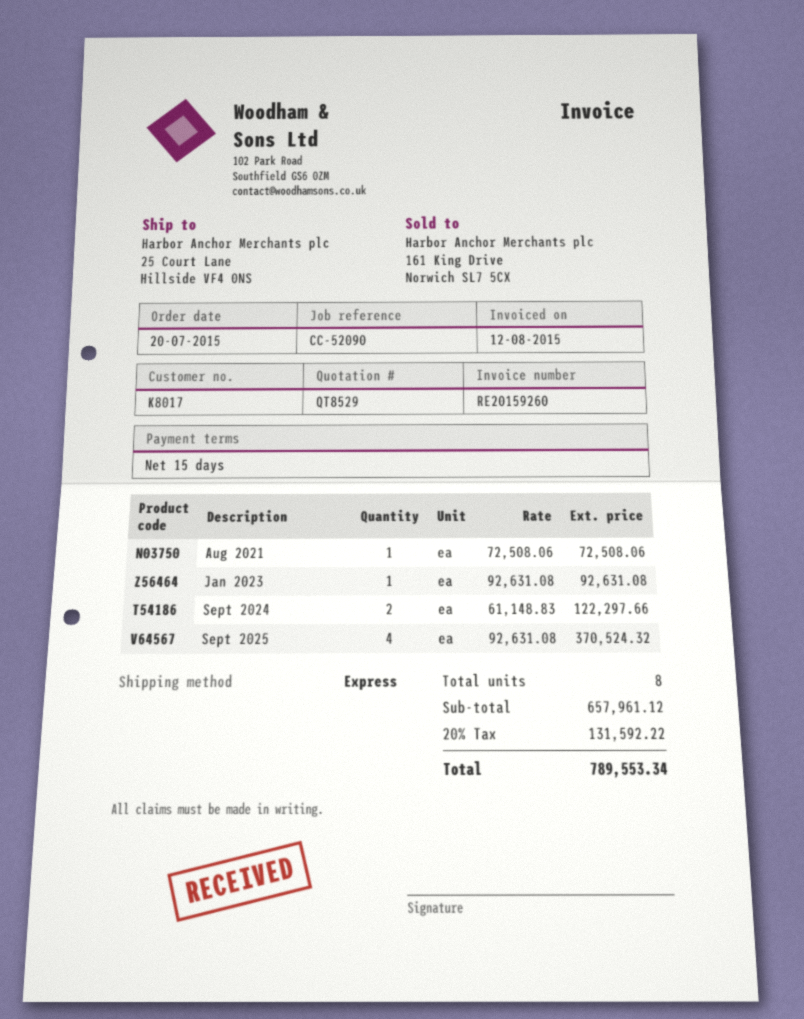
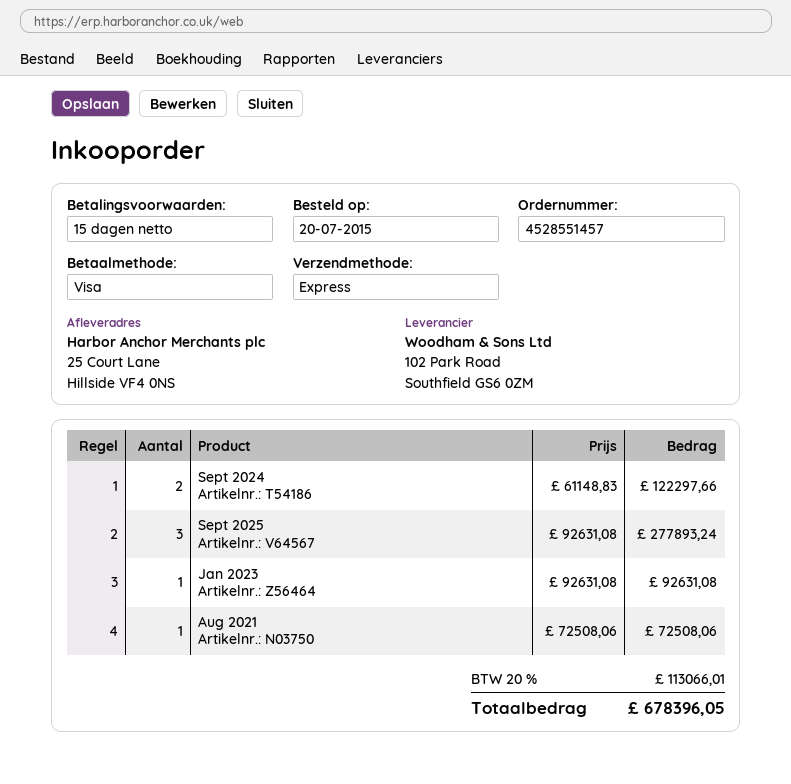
Sept 2025: 4 x 92631.08 = 370524.32 -> 3 x 92631.08 = 277893.24
tax: 20% = 131592.22 -> 20% = 113066.01
total: 789553.34 -> 678396.05

